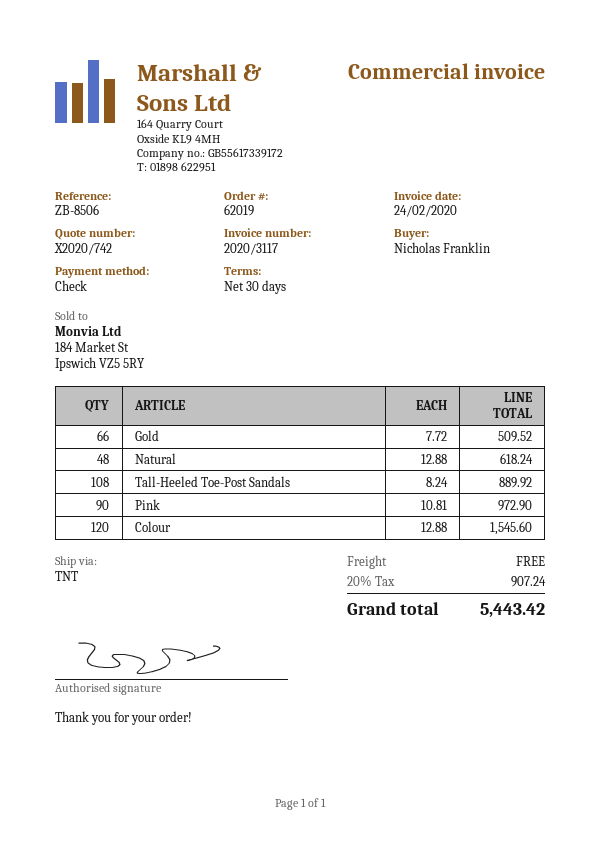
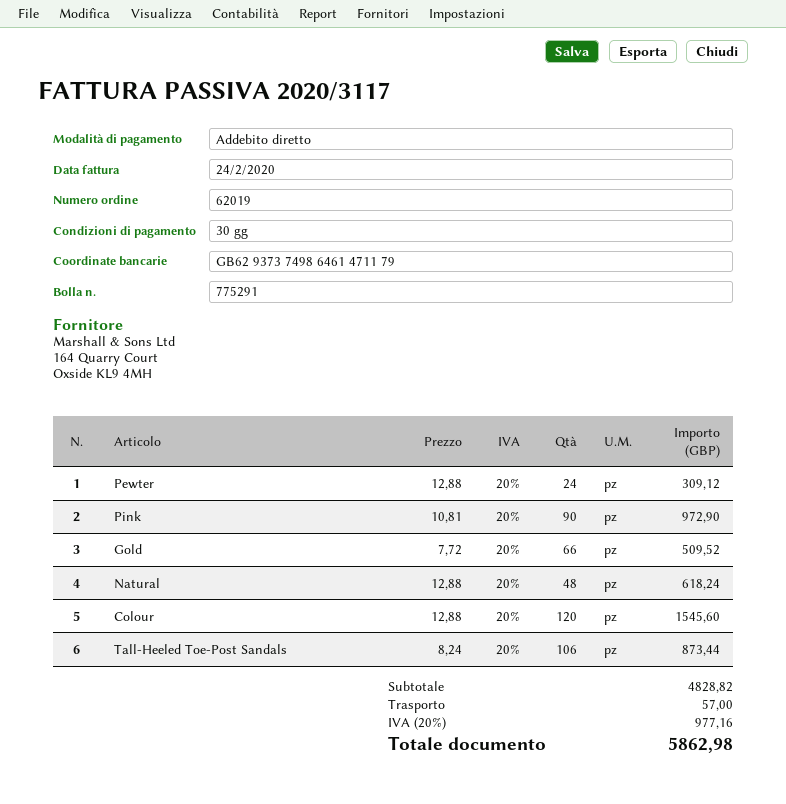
payment method: cheque -> direct debit
Tall-Heeled Toe-Post Sandals: 108 x 8.24 = 889.92 -> 106 x 8.24 = 873.44
Pewter: none -> 24 x 12.88 = 309.12
shipping: 0.00 -> 57.00
tax: 20% = 907.24 -> 20% = 977.16
total: 5443.42 -> 5862.98

